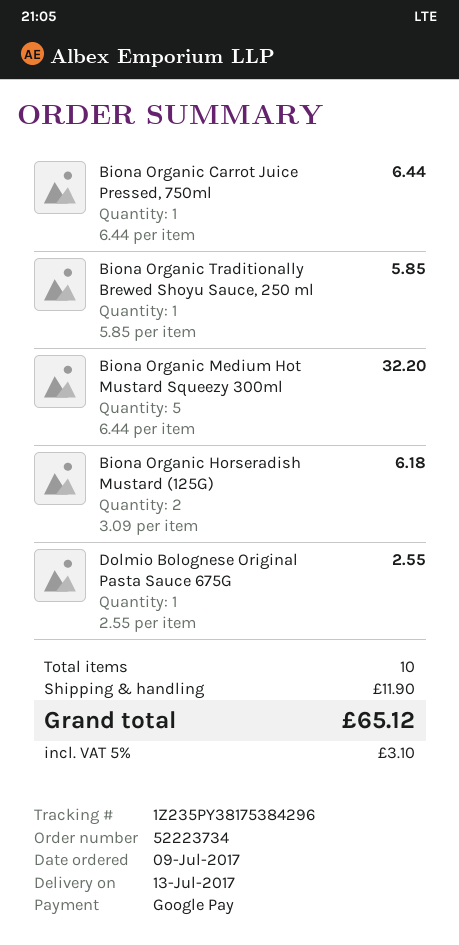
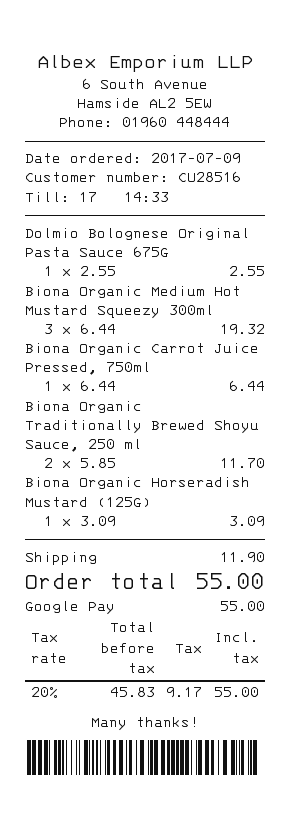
Biona Organic Traditionally Brewed Shoyu Sauce, 250 ml: 1 x 5.85 = 5.85 -> 2 x 5.85 = 11.70
Biona Organic Medium Hot Mustard Squeezy 300ml: 5 x 6.44 = 32.20 -> 3 x 6.44 = 19.32
Biona Organic Horseradish Mustard (125G): 2 x 3.09 = 6.18 -> 1 x 3.09 = 3.09
tax: 5% = 3.10 -> 20% = 9.17
total: 65.12 -> 55.00

